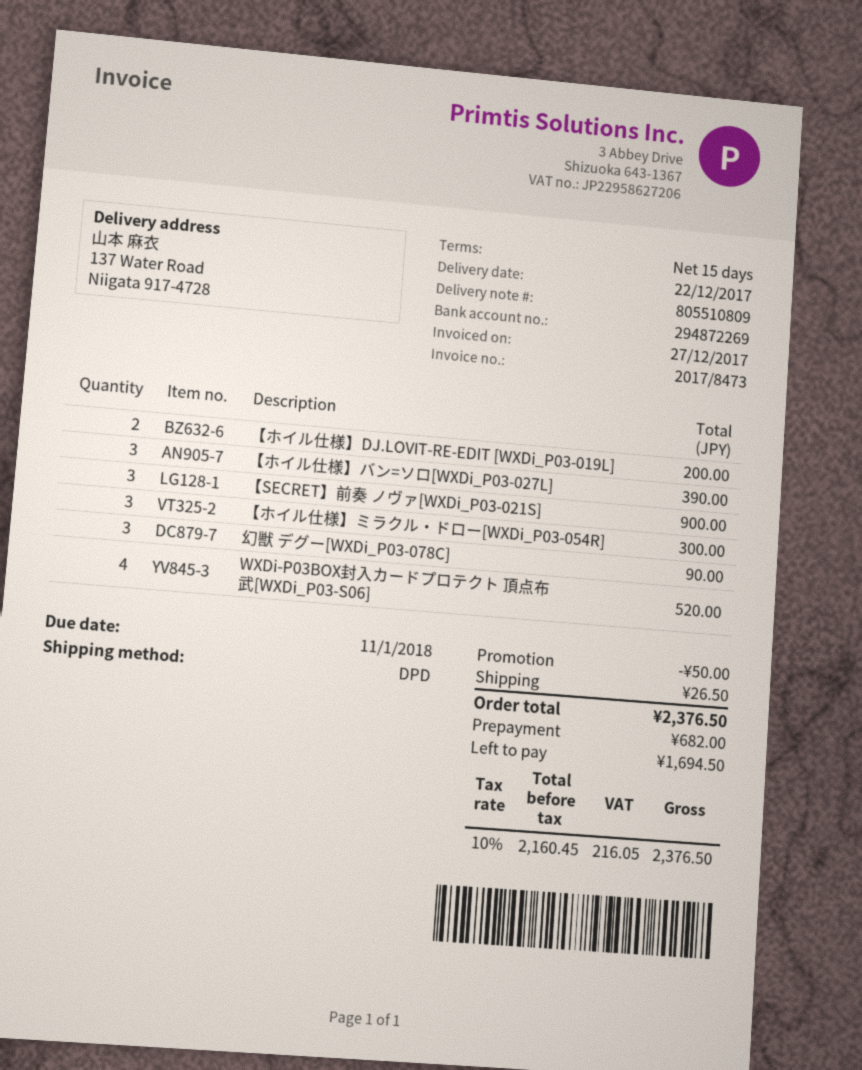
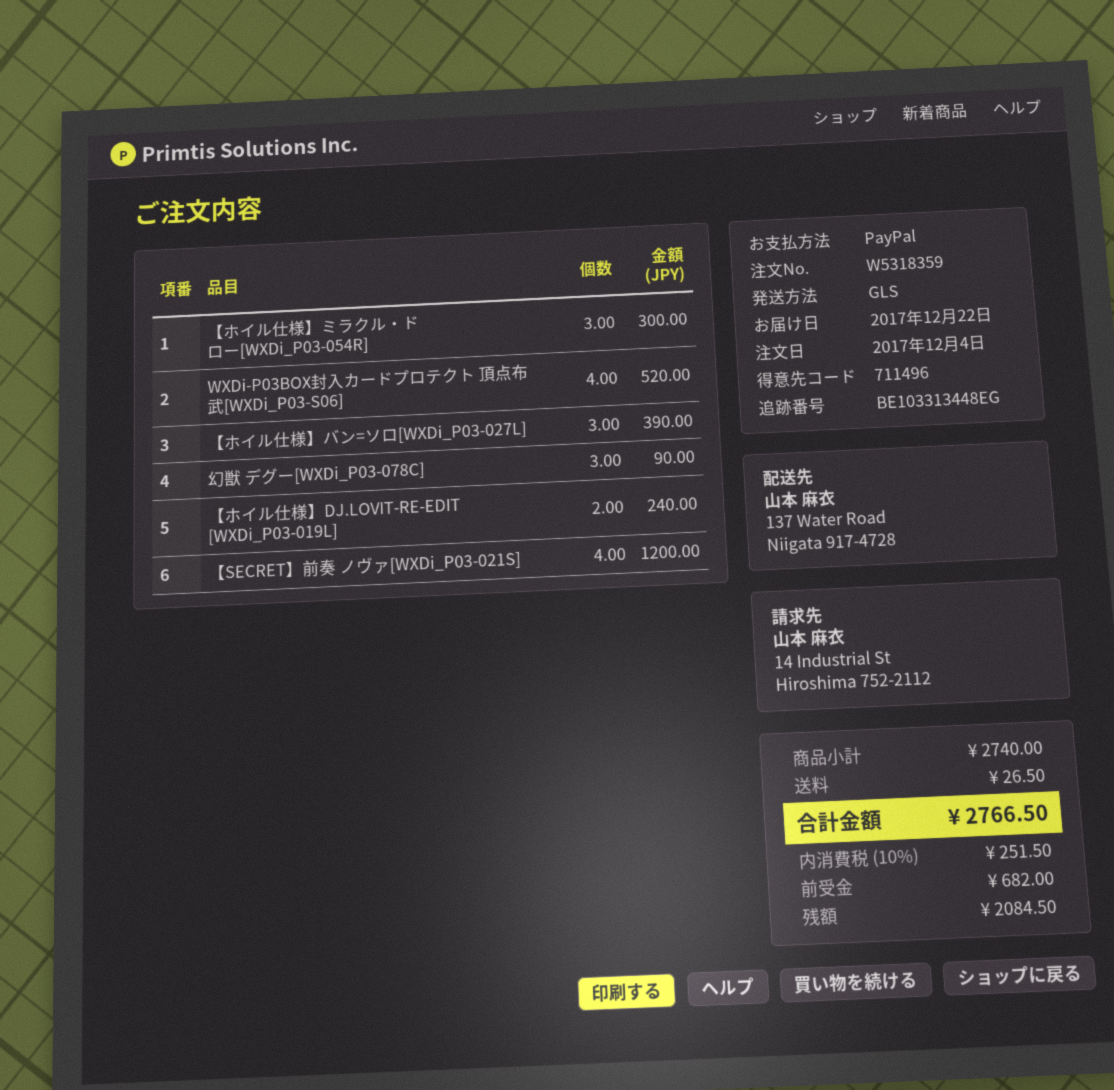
shipping method: DPD -> GLS
【ホイル仕様】DJ.LOVIT-RE-EDIT [WXDi_P03-019L]: 2 for 200.00 -> 2 for 240.00
【SECRET】前奏 ノヴァ[WXDi_P03-021S]: 3 for 900.00 -> 4 for 1200.00
discount: 50.00 -> none
tax: 10% = 216.05 -> 10% = 251.50
total: 2376.50 -> 2766.50
balance: 1694.50 -> 2084.50

